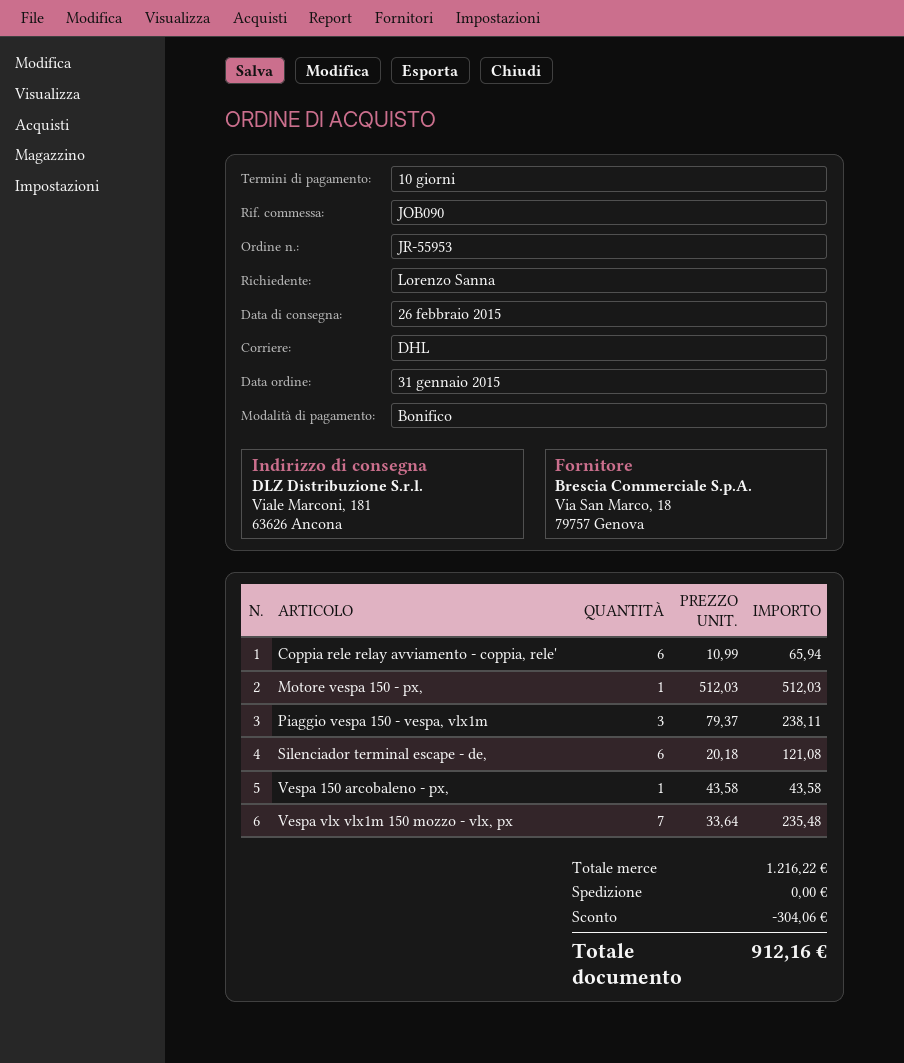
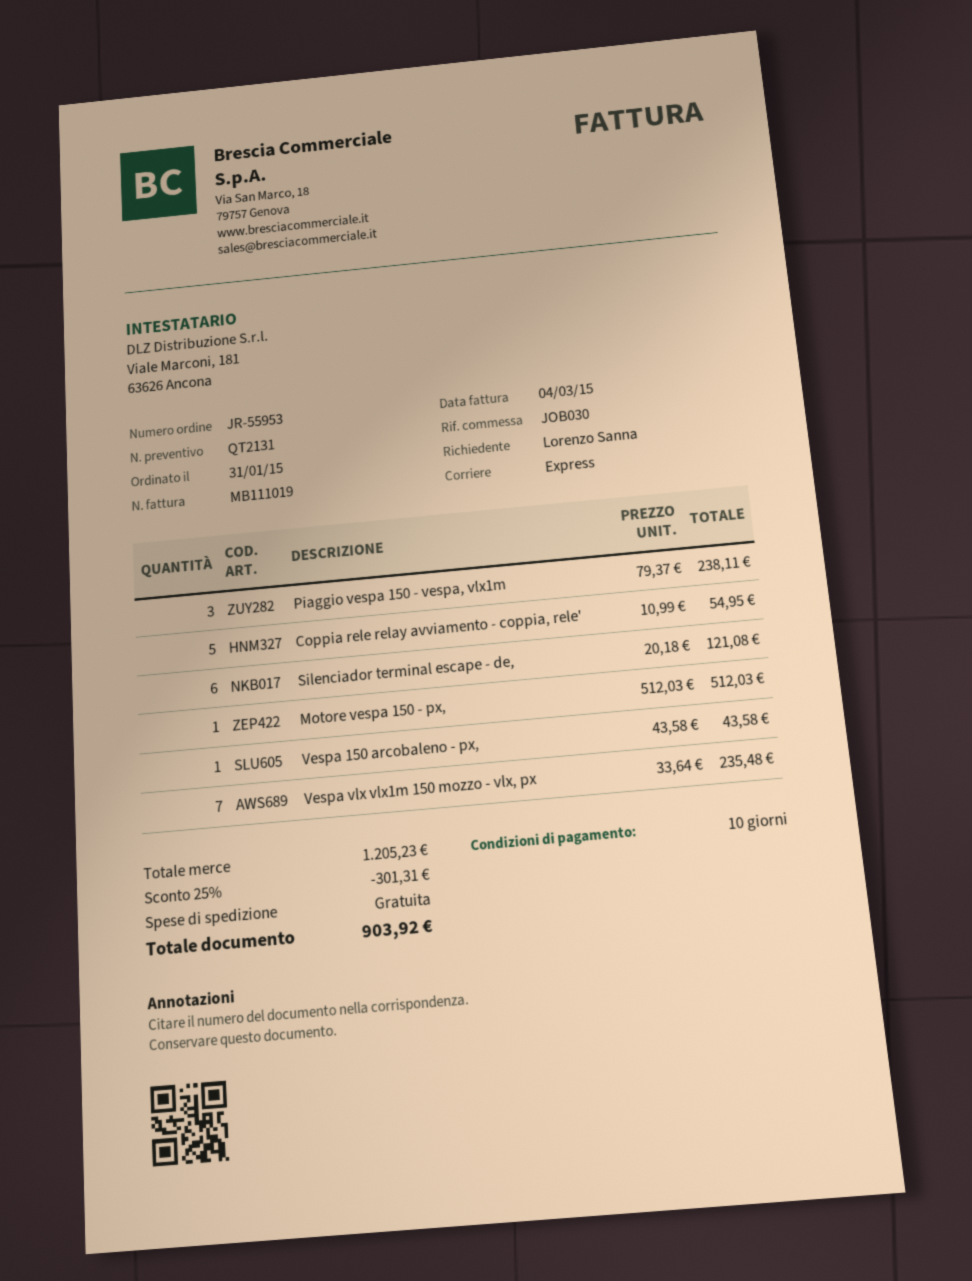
reference: JOB090 -> JOB030
shipping method: DHL -> express
Coppia rele relay avviamento - coppia, rele': 6 x 10.99 = 65.94 -> 5 x 10.99 = 54.95
subtotal: 1216.22 -> 1205.23
discount: 304.06 -> 301.31
total: 912.16 -> 903.92

